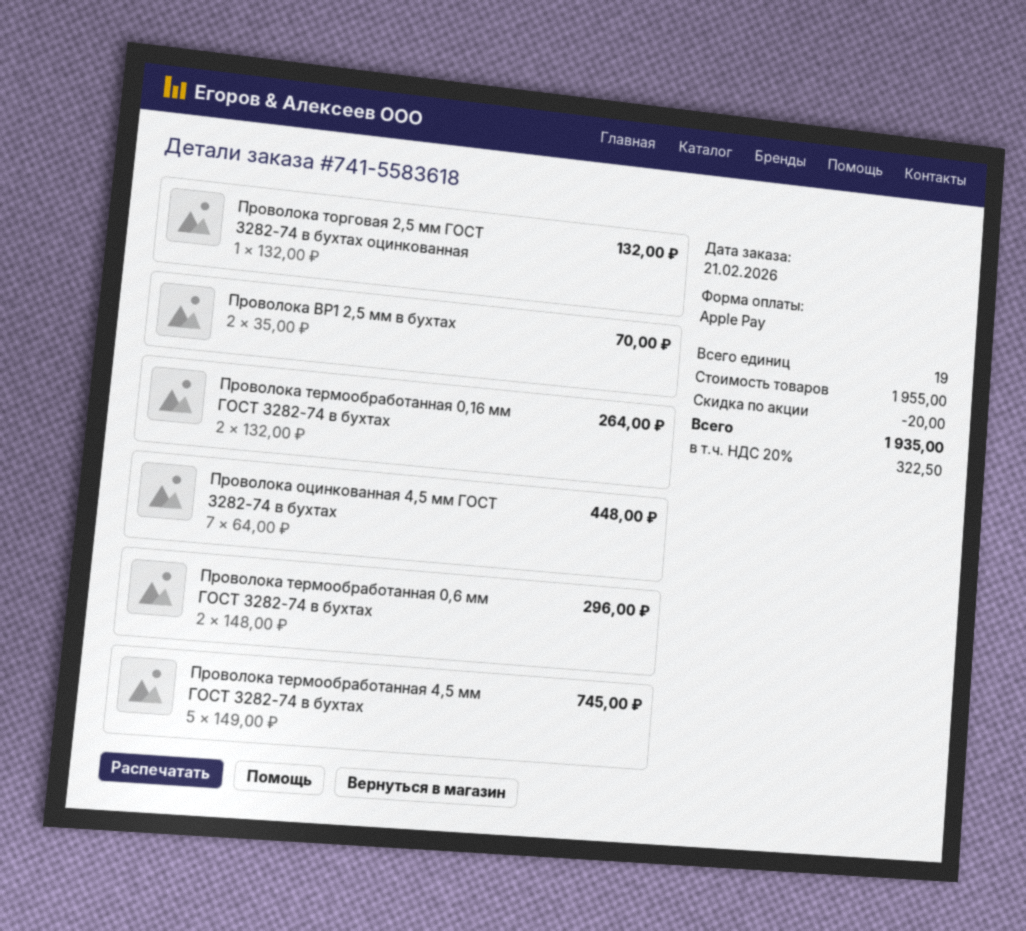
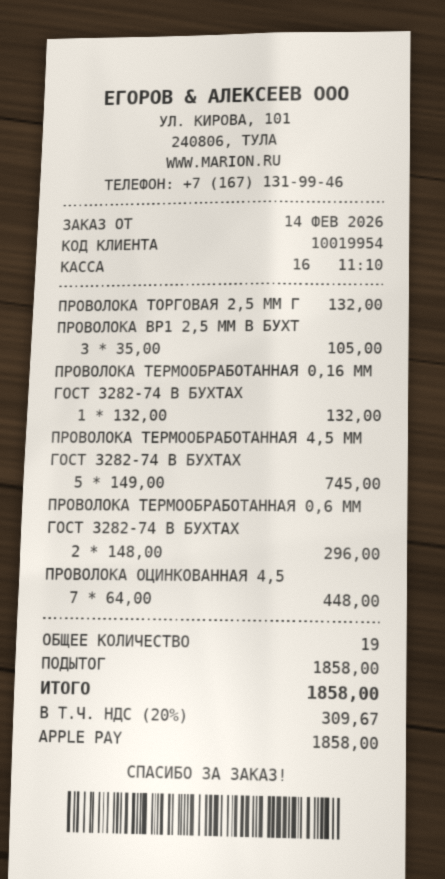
order date: 2026-02-21 -> 2026-02-14
Проволока ВР1 2,5 мм в бухтах: 2 x 35.00 = 70.00 -> 3 x 35.00 = 105.00
Проволока термообработанная 0,16 мм ГОСТ 3282-74 в бухтах: 2 x 132.00 = 264.00 -> 1 x 132.00 = 132.00
subtotal: 1955.00 -> 1858.00
discount: 20.00 -> none
tax: 20% = 322.50 -> 20% = 309.67
total: 1935.00 -> 1858.00

